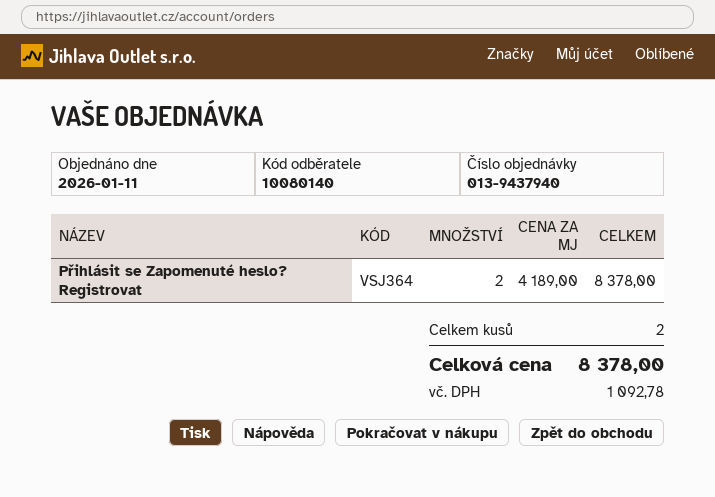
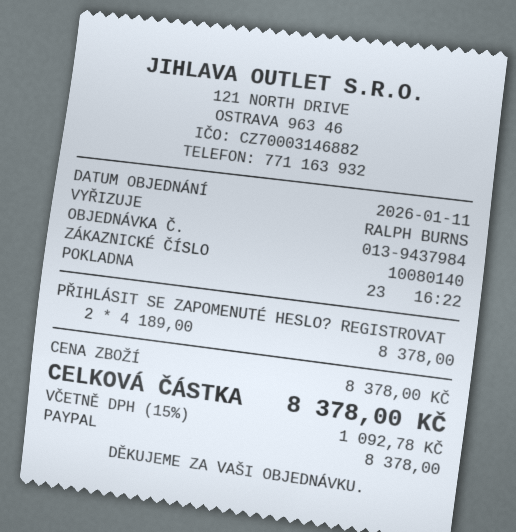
order number: 013-9437940 -> 013-9437984

